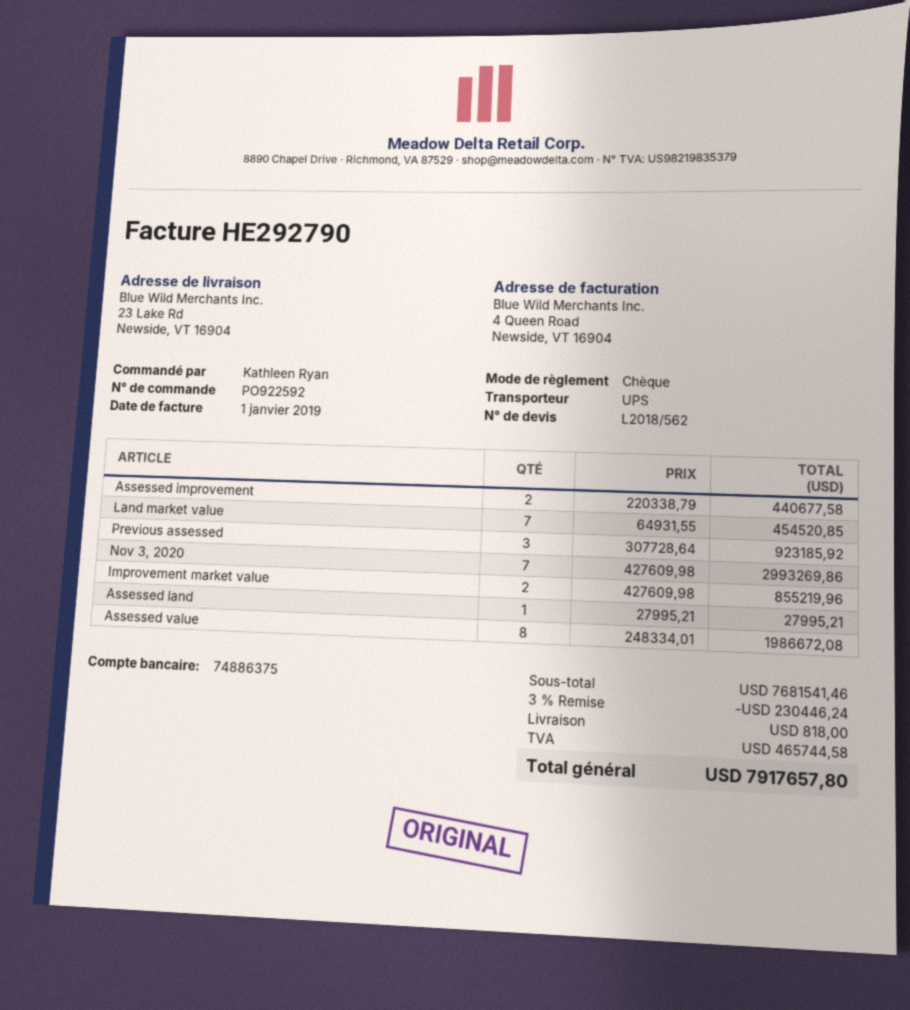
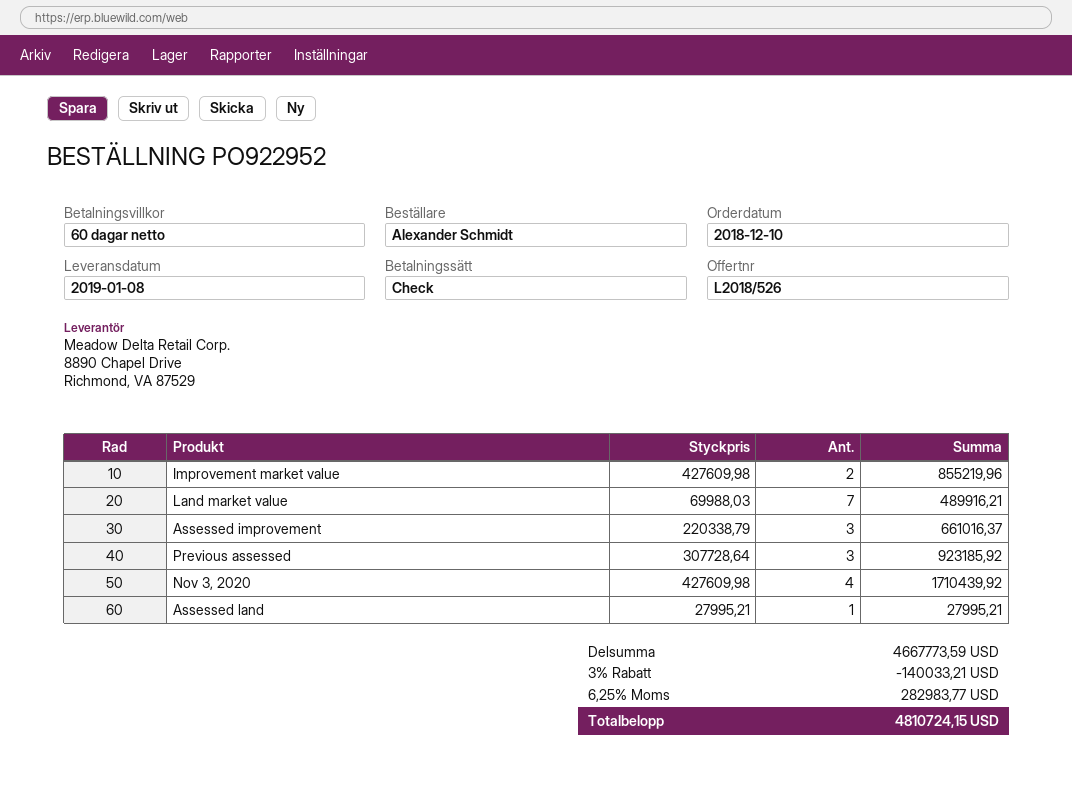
quote number: L2018/562 -> L2018/526
order number: PO922592 -> PO922952
ordered by: Kathleen Ryan -> Alexander Schmidt
Assessed improvement: 2 x 220338.79 = 440677.58 -> 3 x 220338.79 = 661016.37
Land market value: 7 x 64931.55 = 454520.85 -> 7 x 69988.03 = 489916.21
Nov 3, 2020: 7 x 427609.98 = 2993269.86 -> 4 x 427609.98 = 1710439.92
Assessed value: 8 x 248334.01 = 1986672.08 -> none
subtotal: 7681541.46 -> 4667773.59
discount: 3% = 230446.24 -> 3% = 140033.21
shipping: 818.00 -> none
tax: 465744.58 -> 282983.77
total: 7917657.80 -> 4810724.15

